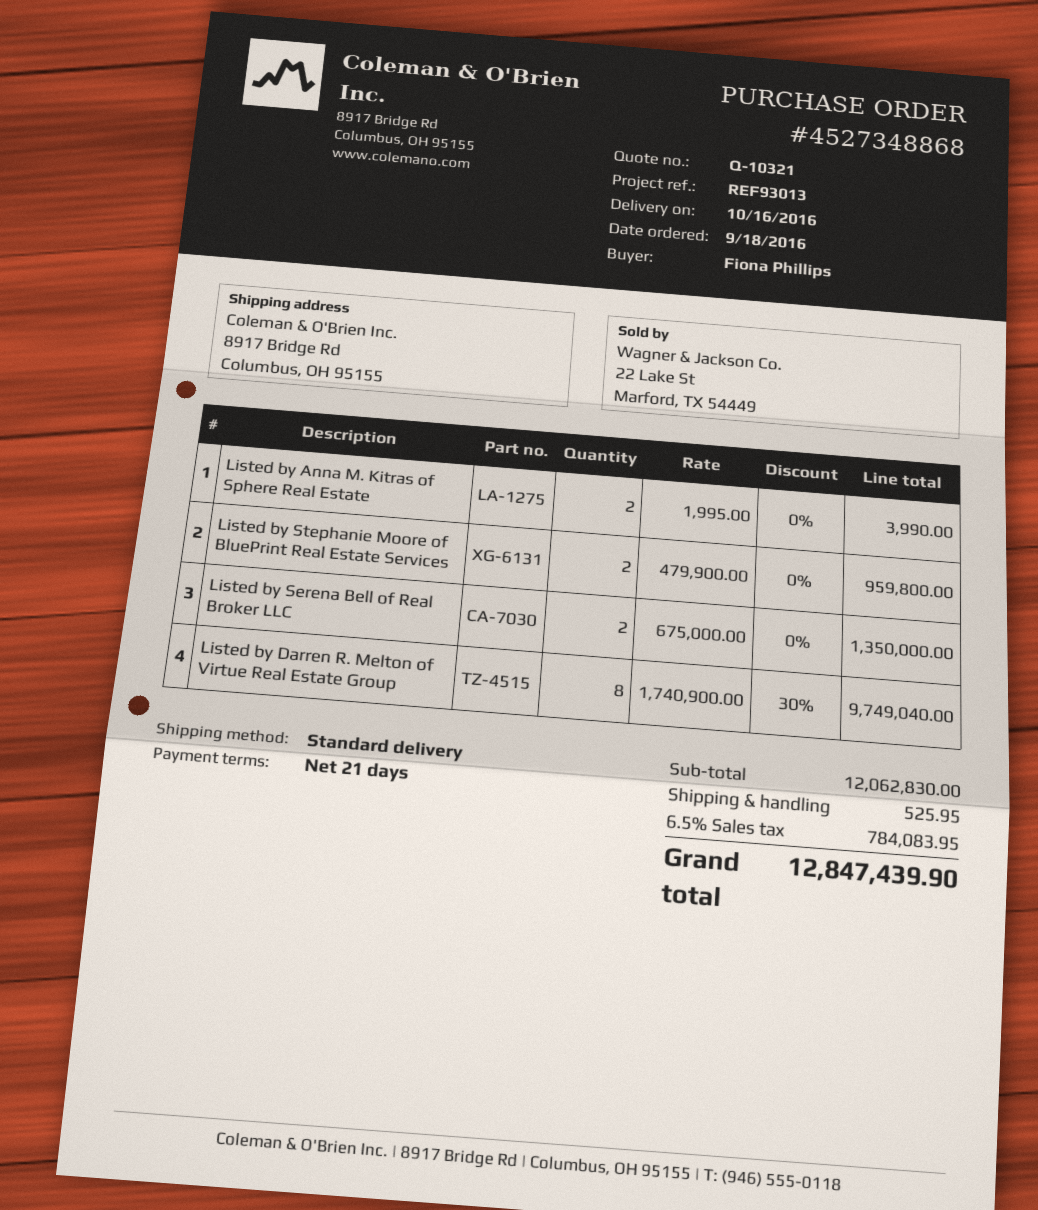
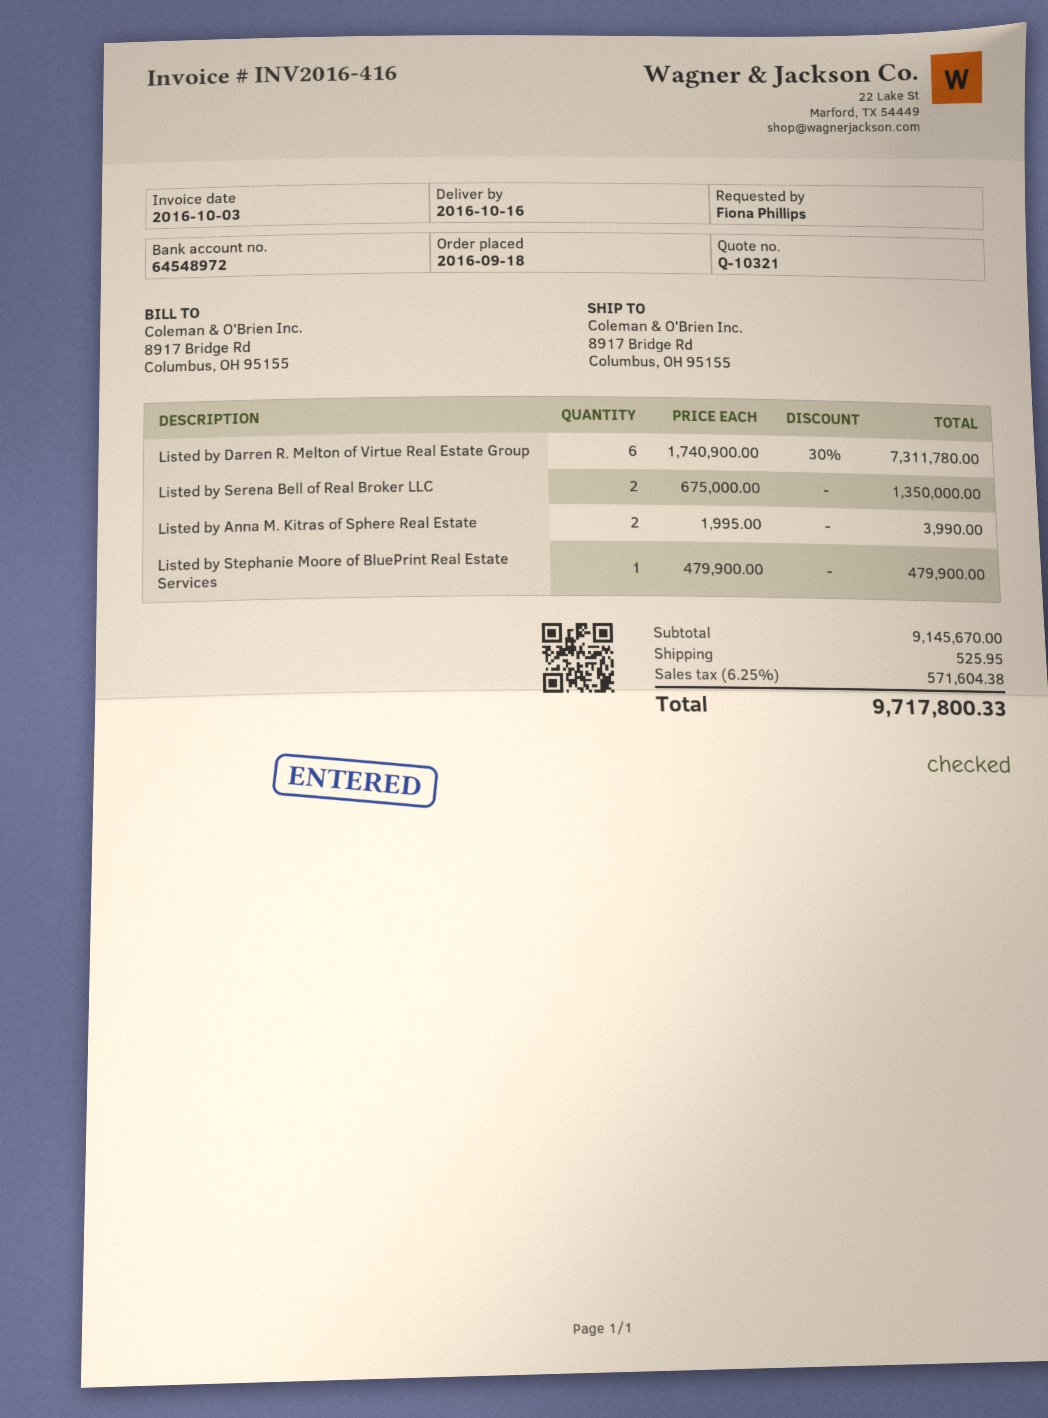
Listed by Stephanie Moore of BluePrint Real Estate Services: 2 x 479900.00 = 959800.00 -> 1 x 479900.00 = 479900.00
Listed by Darren R. Melton of Virtue Real Estate Group: 8 x 1740900.00 - 30% = 9749040.00 -> 6 x 1740900.00 - 30% = 7311780.00
subtotal: 12062830.00 -> 9145670.00
tax: 6.5% = 784083.95 -> 6.25% = 571604.38
total: 12847439.90 -> 9717800.33

